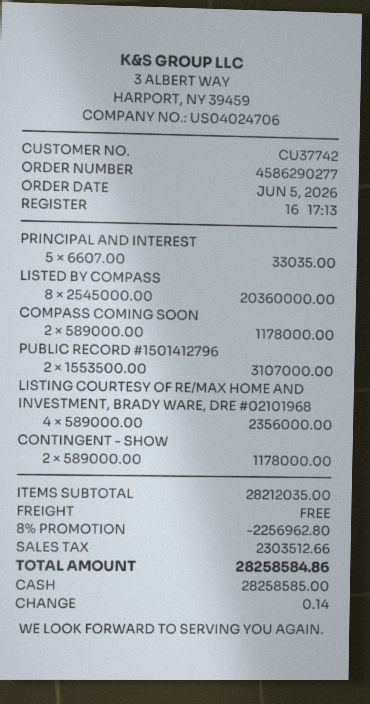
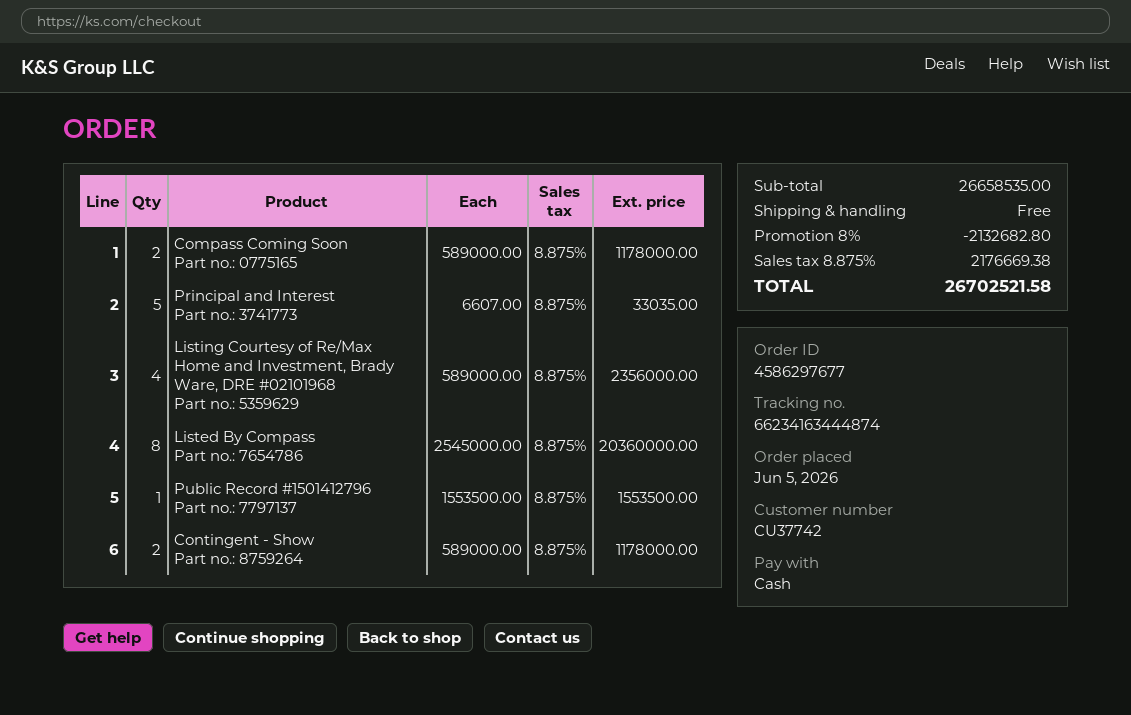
order number: 4586290277 -> 4586297677
PUBLIC RECORD #1501412796: 2 x 1553500.00 = 3107000.00 -> 1 x 1553500.00 = 1553500.00
subtotal: 28212035.00 -> 26658535.00
discount: 8% = 2256962.80 -> 8% = 2132682.80
tax: 2303512.66 -> 2176669.38
total: 28258584.86 -> 26702521.58

